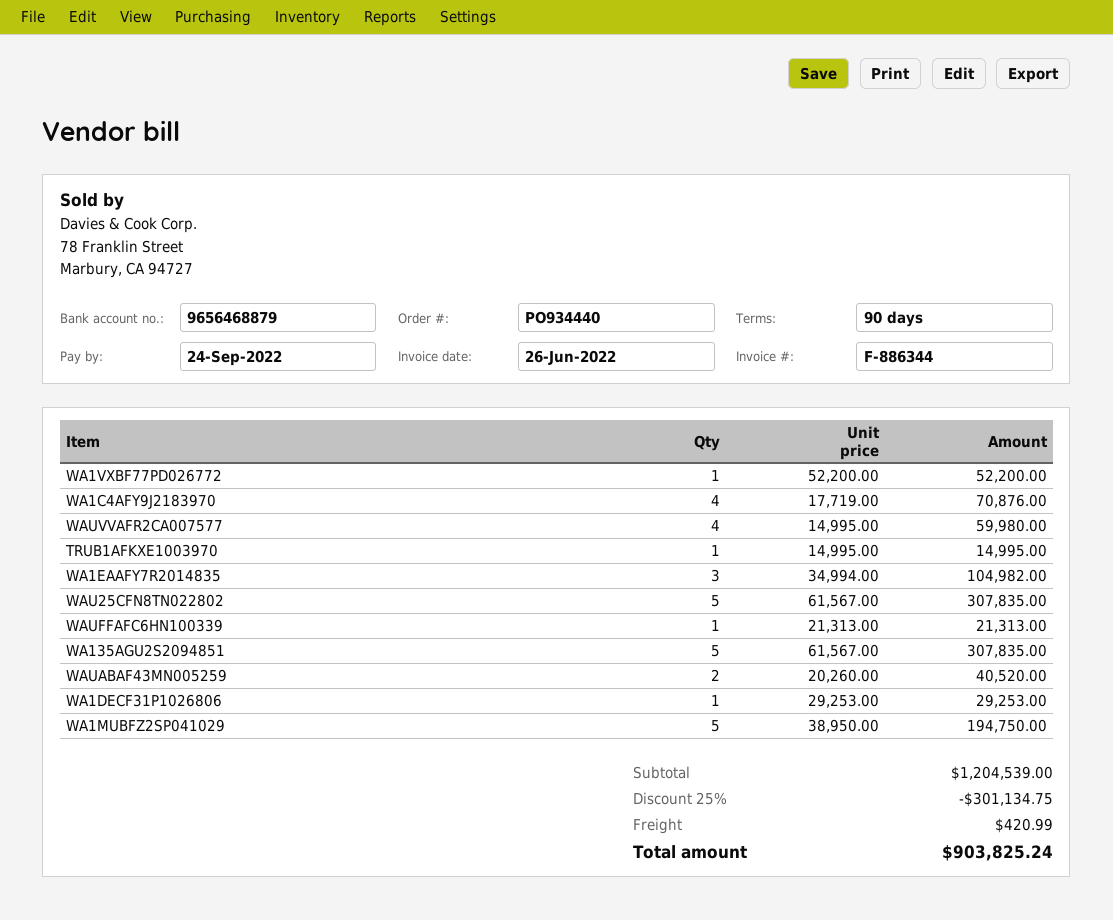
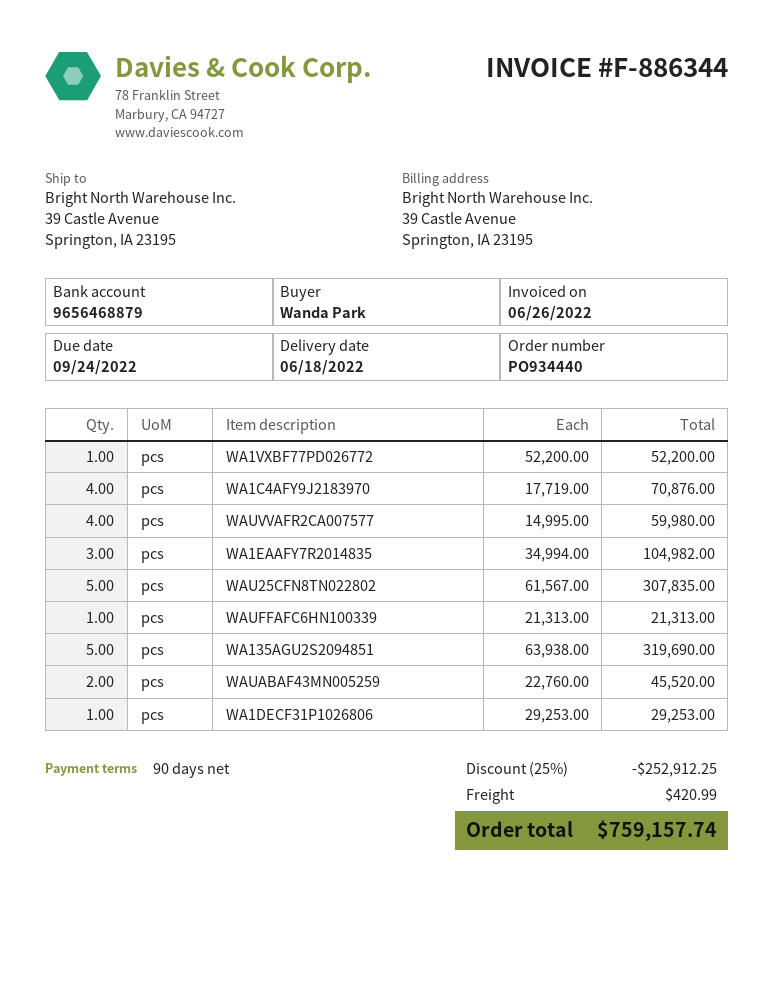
TRUB1AFKXE1003970: 1 x 14995.00 = 14995.00 -> none
WA135AGU2S2094851: 5 x 61567.00 = 307835.00 -> 5 x 63938.00 = 319690.00
WAUABAF43MN005259: 2 x 20260.00 = 40520.00 -> 2 x 22760.00 = 45520.00
WA1MUBFZ2SP041029: 5 x 38950.00 = 194750.00 -> none
discount: 25% = 301134.75 -> 25% = 252912.25
total: 903825.24 -> 759157.74

